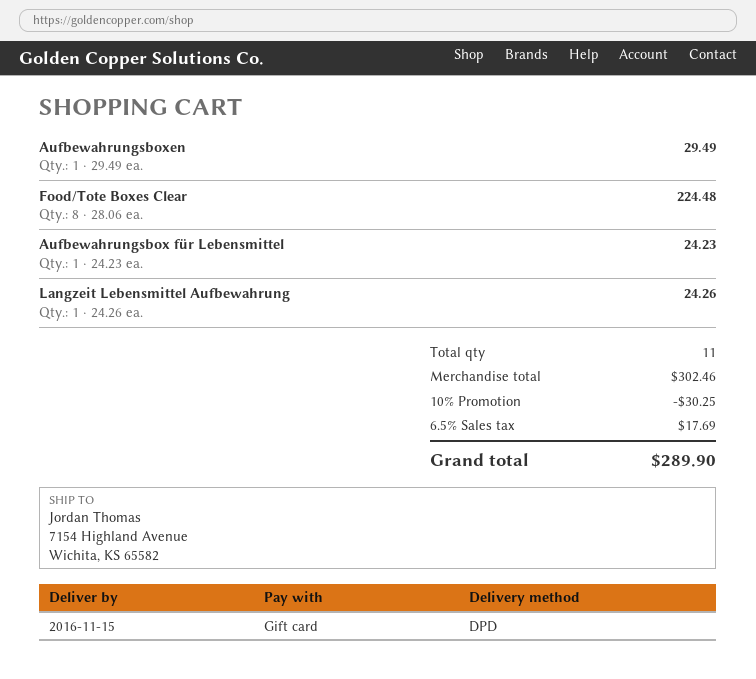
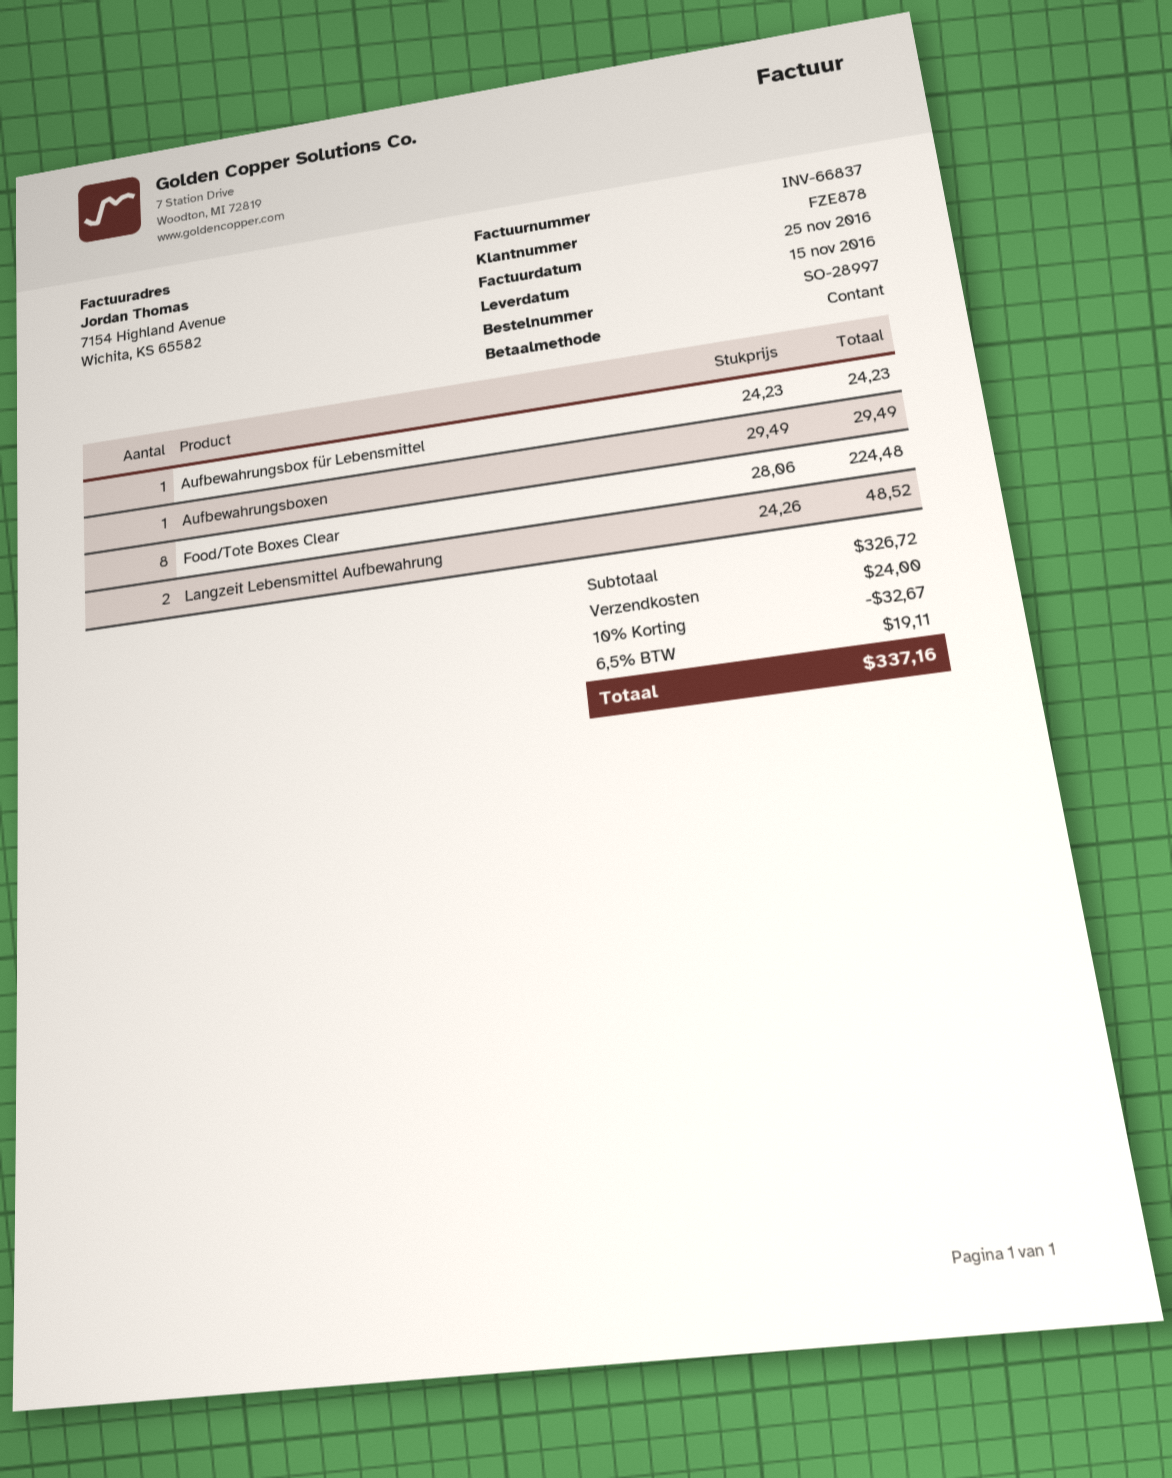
payment method: gift card -> cash
Langzeit Lebensmittel Aufbewahrung: 1 x 24.26 = 24.26 -> 2 x 24.26 = 48.52
subtotal: 302.46 -> 326.72
discount: 10% = 30.25 -> 10% = 32.67
shipping: none -> 24.00
tax: 6.5% = 17.69 -> 6.5% = 19.11
total: 289.90 -> 337.16

